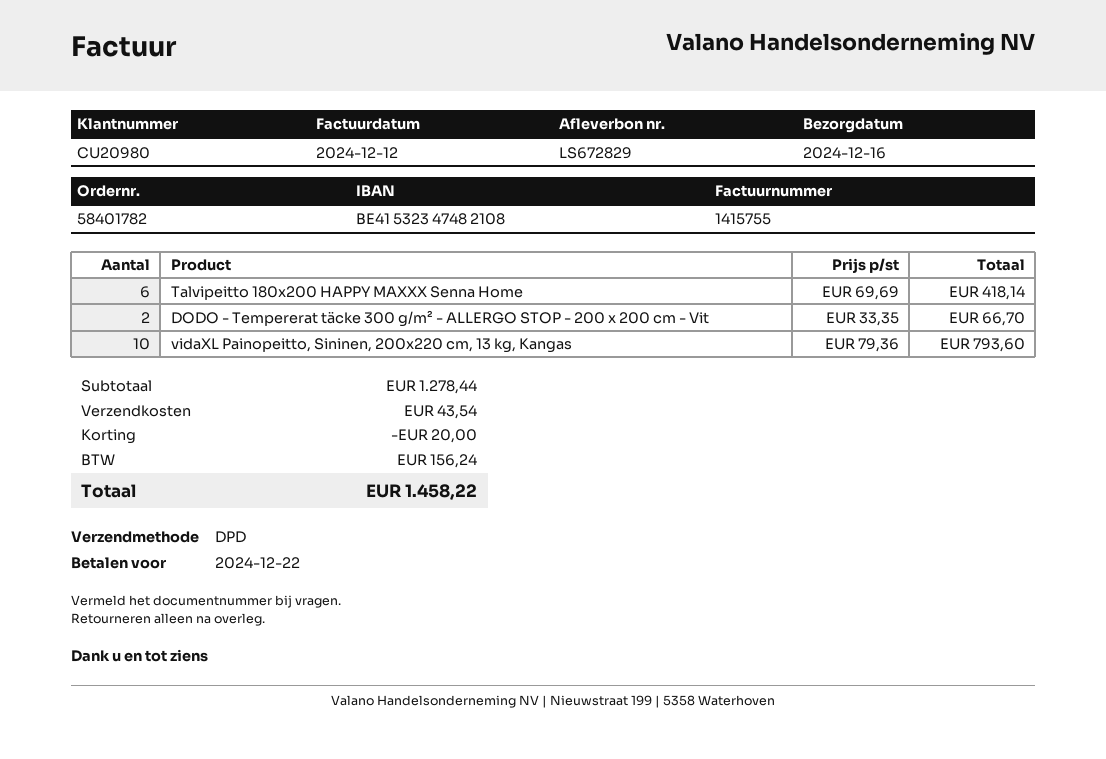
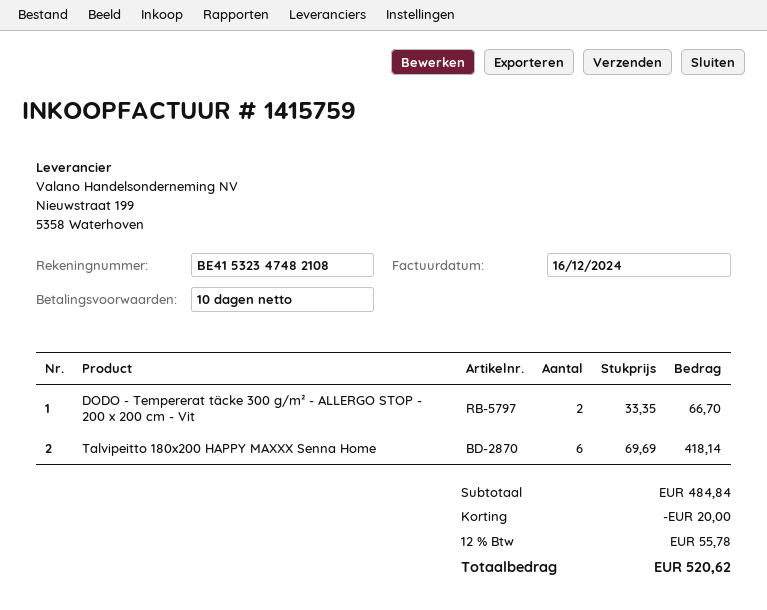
invoice number: 1415755 -> 1415759
invoice date: 2024-12-12 -> 2024-12-16
vidaXL Painopeitto, Sininen, 200x220 cm, 13 kg, Kangas: 10 x 79.36 = 793.60 -> none
subtotal: 1278.44 -> 484.84
shipping: 43.54 -> none
tax: 156.24 -> 55.78
total: 1458.22 -> 520.62

